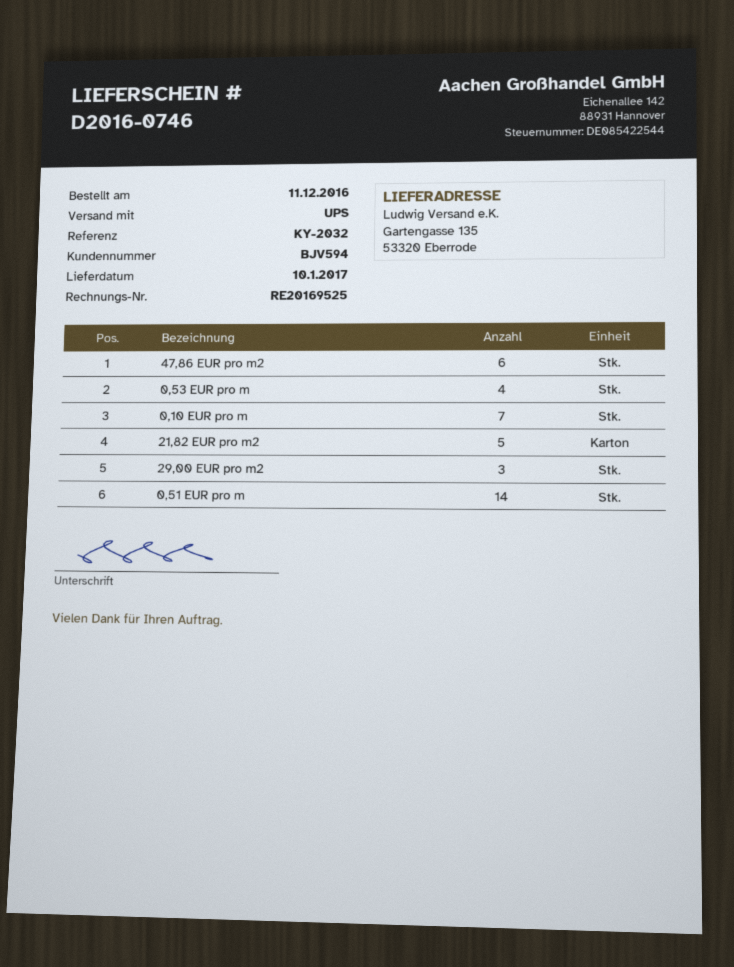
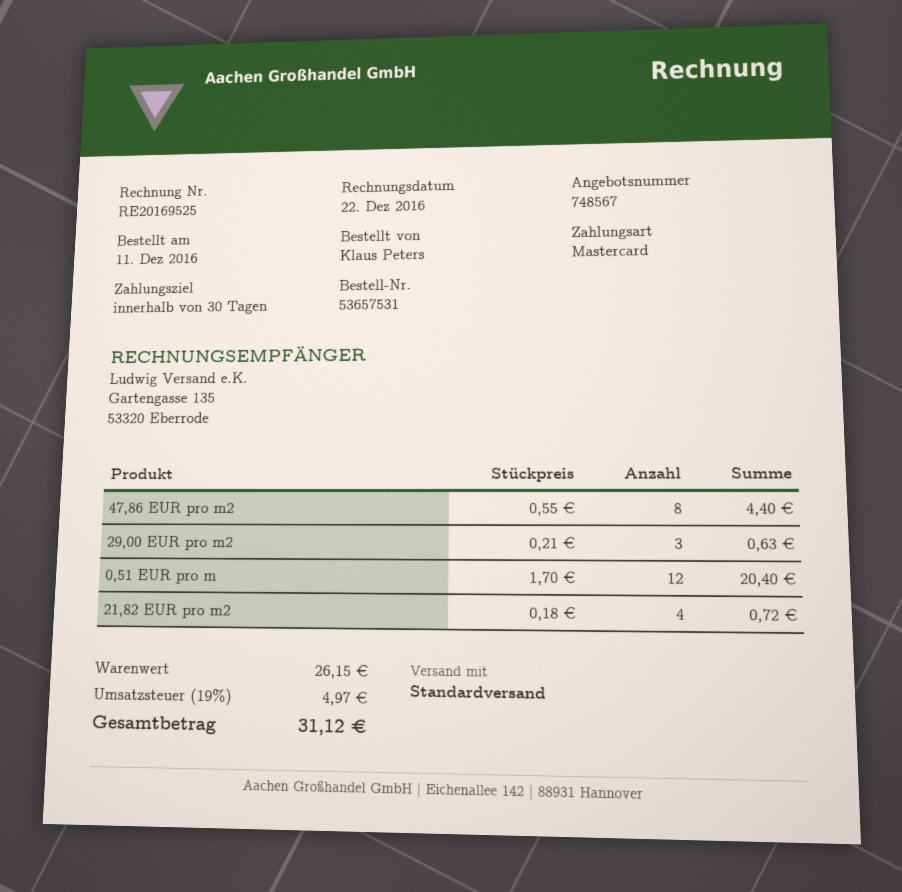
shipping method: UPS -> standard
47,86 EUR pro m2: 6 -> 8
0,53 EUR pro m: 4 -> none
0,10 EUR pro m: 7 -> none
21,82 EUR pro m2: 5 -> 4
0,51 EUR pro m: 14 -> 12

